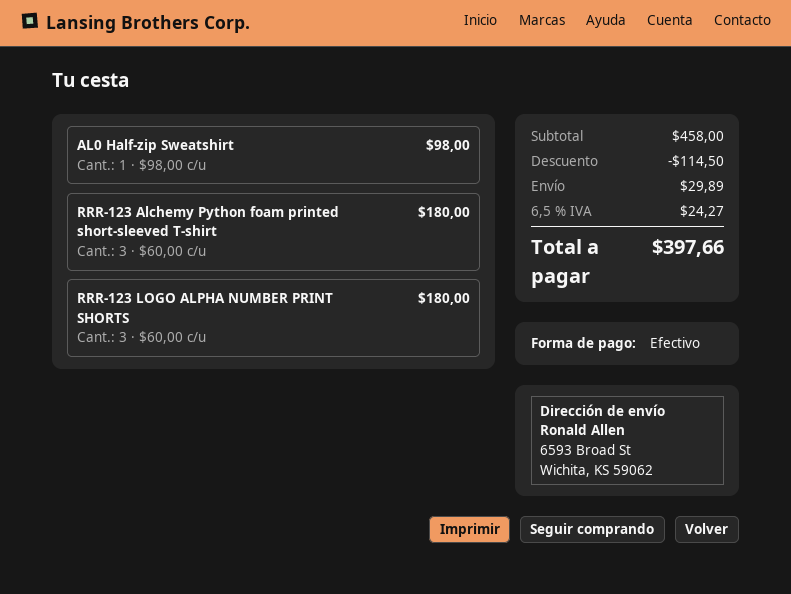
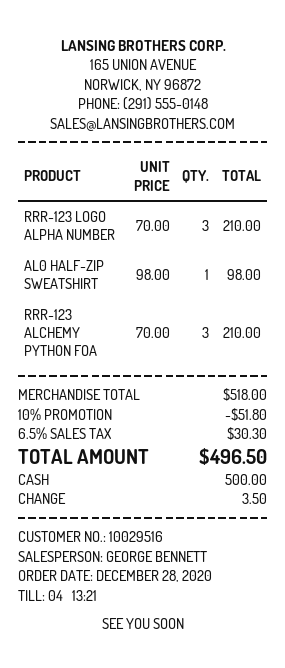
RRR-123 Alchemy Python foam printed short-sleeved T-shirt: 3 x 60.00 = 180.00 -> 3 x 70.00 = 210.00
RRR-123 LOGO ALPHA NUMBER PRINT SHORTS: 3 x 60.00 = 180.00 -> 3 x 70.00 = 210.00
subtotal: 458.00 -> 518.00
discount: 114.50 -> 51.80
shipping: 29.89 -> none
tax: 6.5% = 24.27 -> 6.5% = 30.30
total: 397.66 -> 496.50

